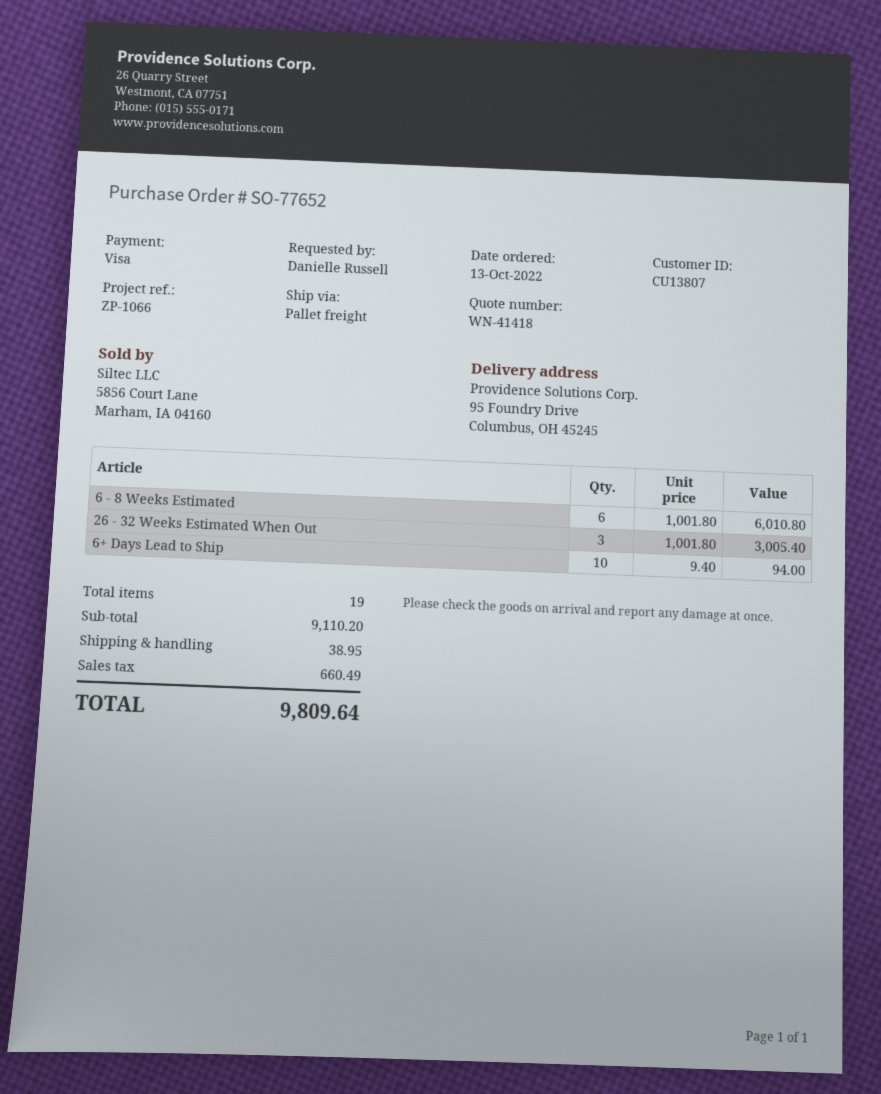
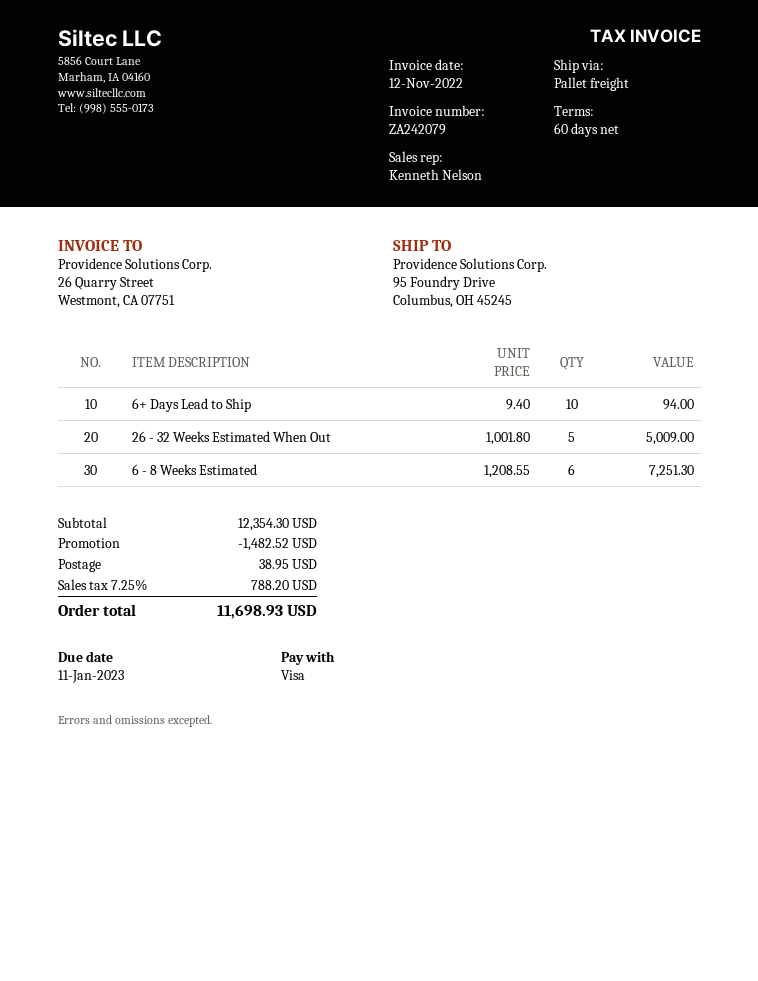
6 - 8 Weeks Estimated: 6 x 1001.80 = 6010.80 -> 6 x 1208.55 = 7251.30
26 - 32 Weeks Estimated When Out: 3 x 1001.80 = 3005.40 -> 5 x 1001.80 = 5009.00
subtotal: 9110.20 -> 12354.30
discount: none -> 1482.52
tax: 660.49 -> 788.20
total: 9809.64 -> 11698.93

